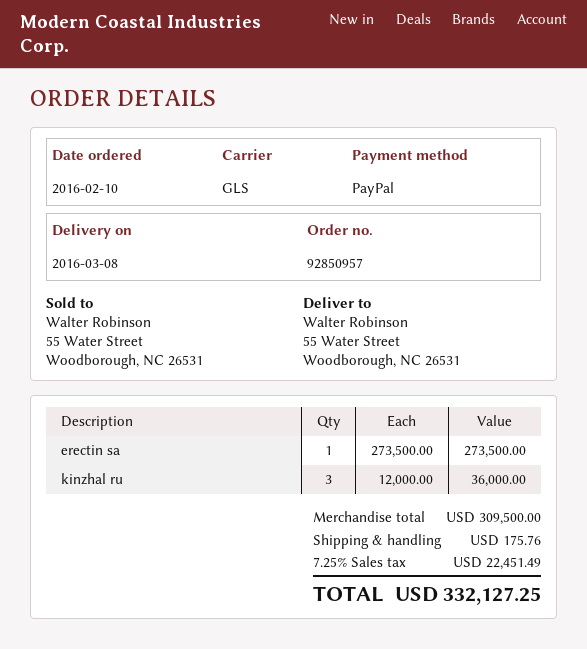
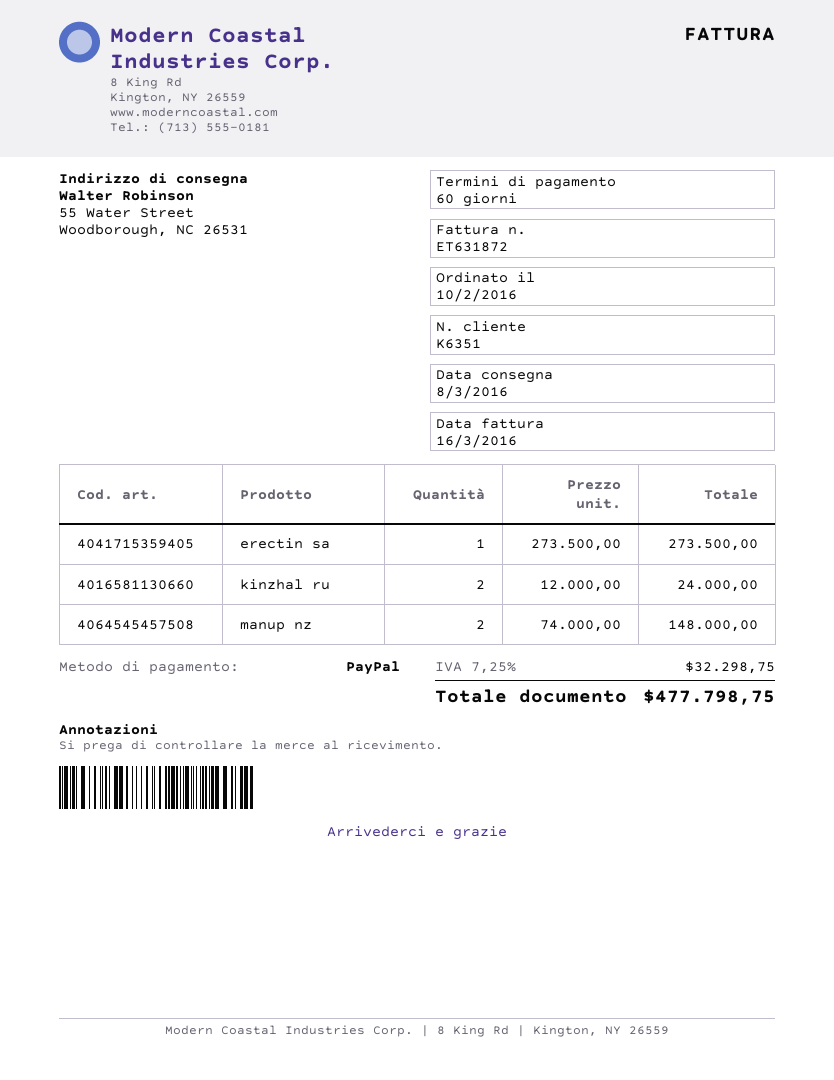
kinzhal ru: 3 x 12000.00 = 36000.00 -> 2 x 12000.00 = 24000.00
manup nz: none -> 2 x 74000.00 = 148000.00
shipping: 175.76 -> none
tax: 7.25% = 22451.49 -> 7.25% = 32298.75
total: 332127.25 -> 477798.75

